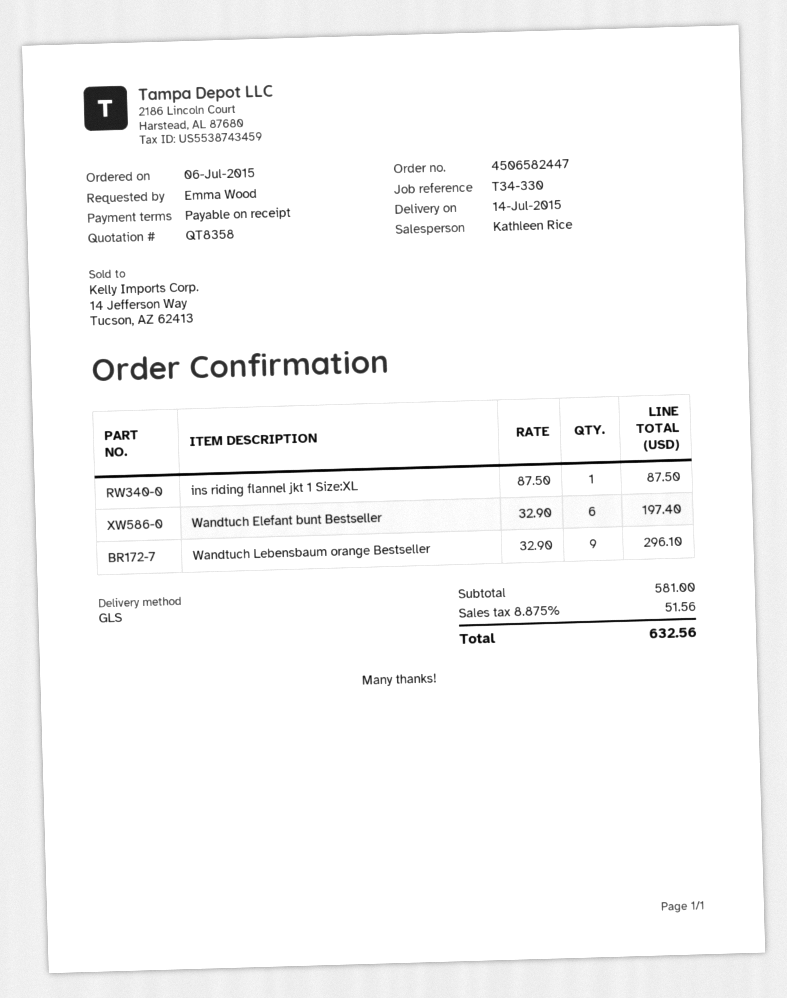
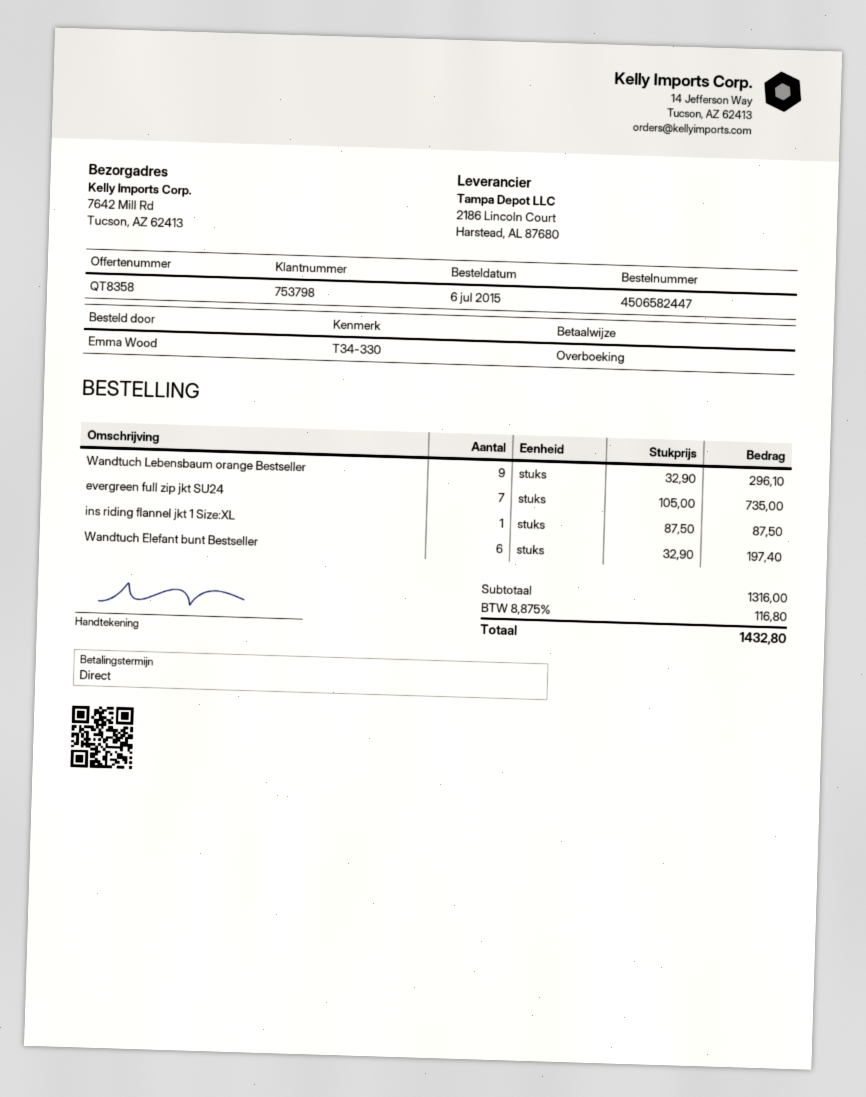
evergreen full zip jkt SU24: none -> 7 x 105.00 = 735.00
subtotal: 581.00 -> 1316.00
tax: 8.875% = 51.56 -> 8.875% = 116.80
total: 632.56 -> 1432.80

